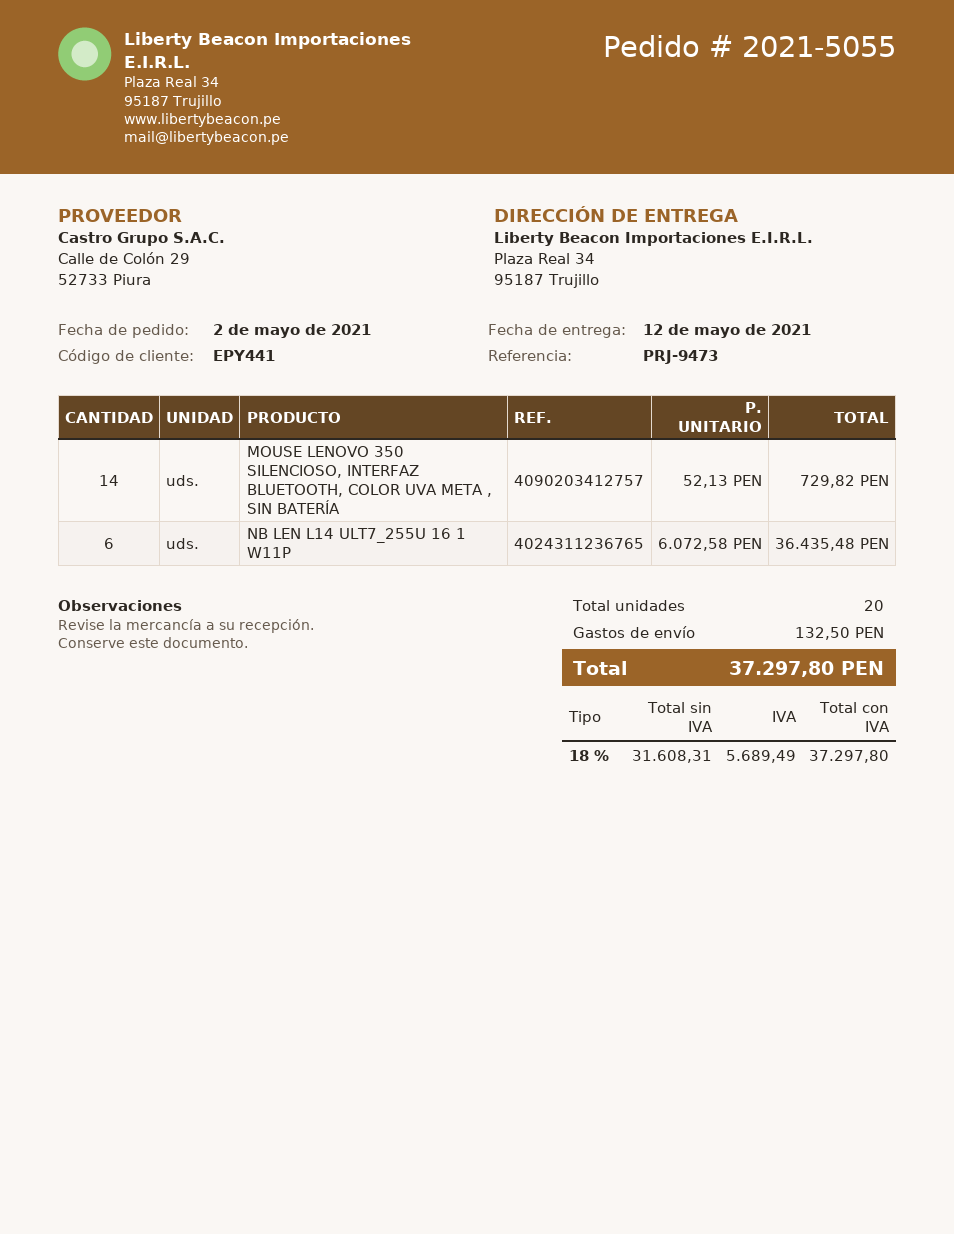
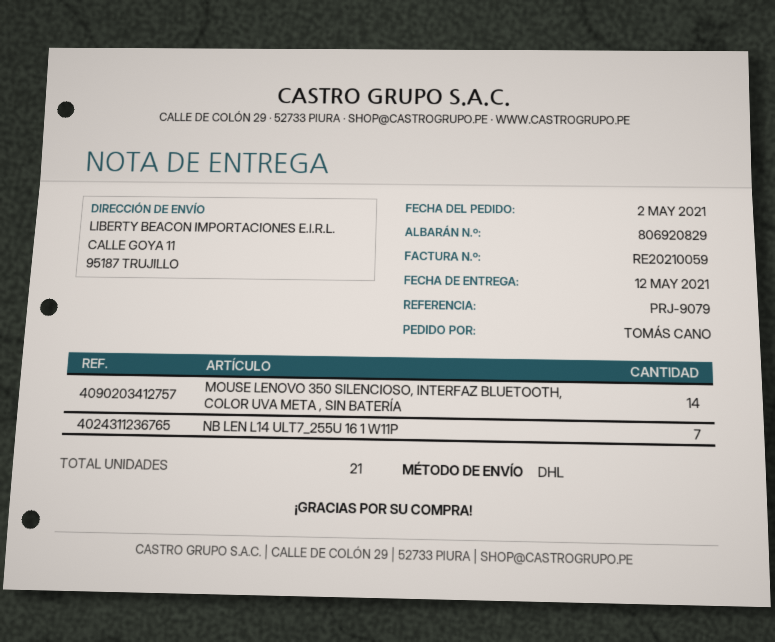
reference: PRJ-9473 -> PRJ-9079
ship to: Plaza Real 34, 95187 Trujillo -> CALLE GOYA 11, 95187 TRUJILLO
NB LEN L14 ULT7_255U 16 1 W11P: 6 -> 7
total quantity: 20 -> 21

